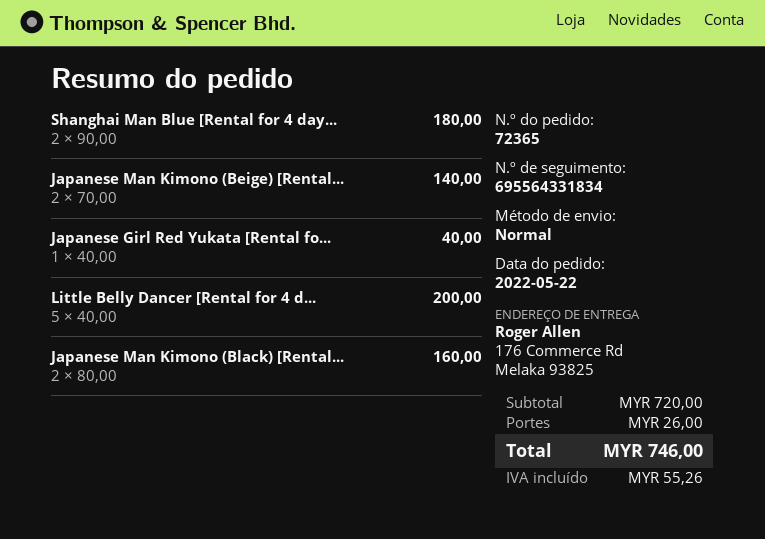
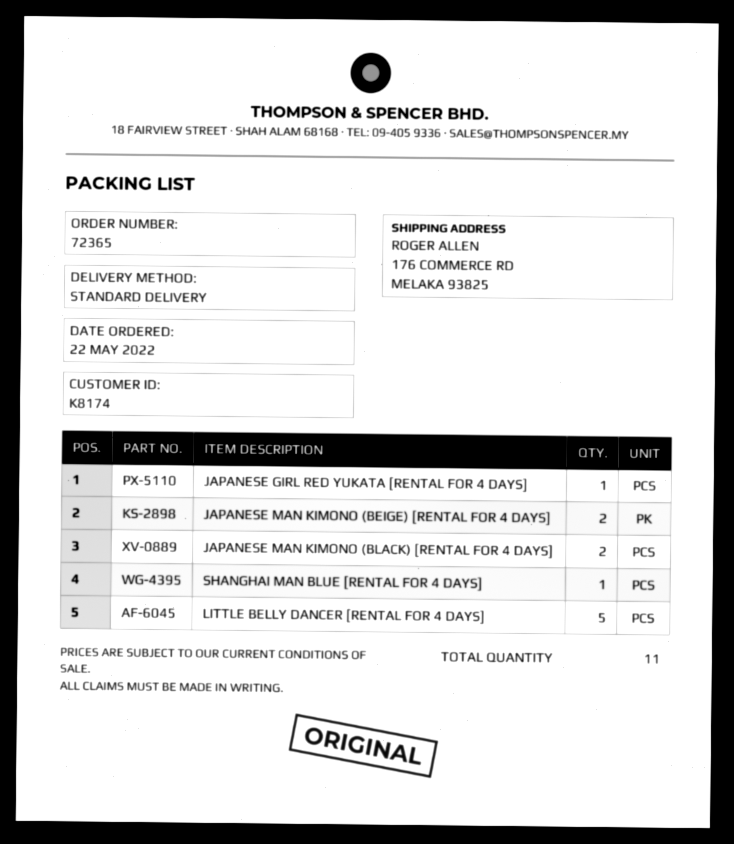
Shanghai Man Blue [Rental for 4 day...: 2 -> 1

